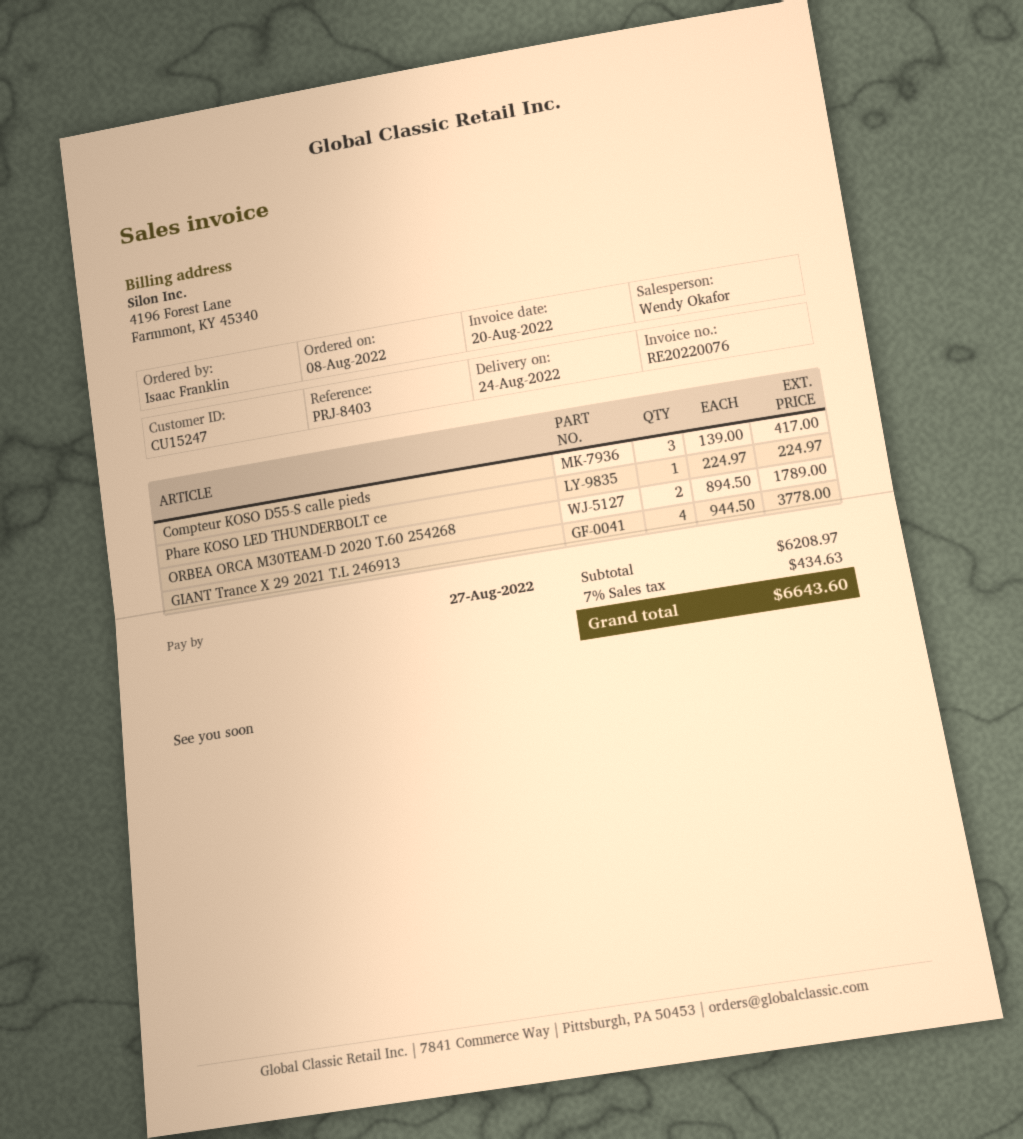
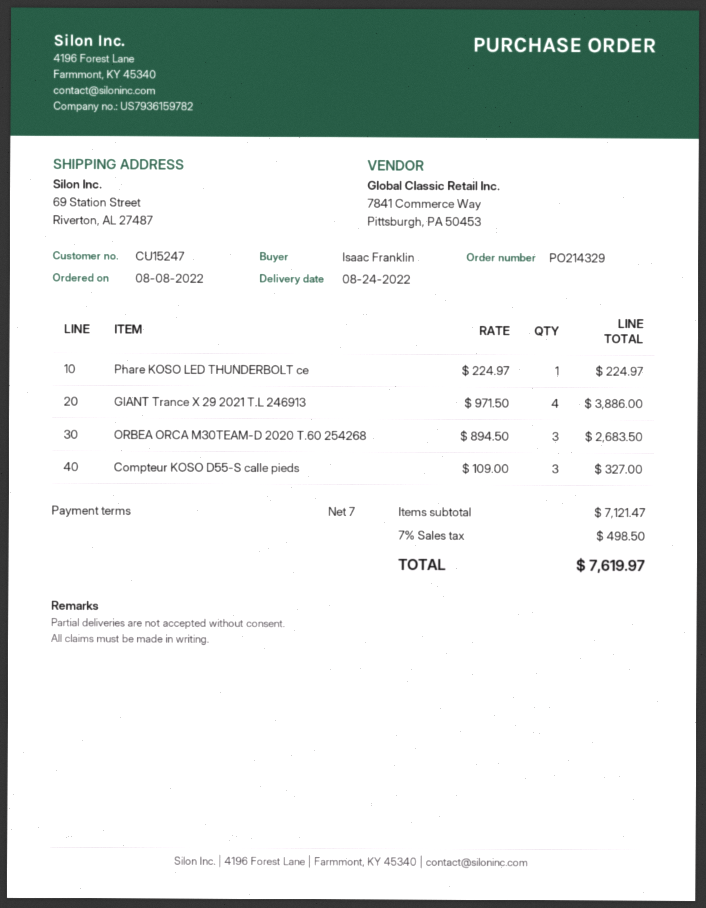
Compteur KOSO D55-S calle pieds: 3 x 139.00 = 417.00 -> 3 x 109.00 = 327.00
ORBEA ORCA M30TEAM-D 2020 T.60 254268: 2 x 894.50 = 1789.00 -> 3 x 894.50 = 2683.50
GIANT Trance X 29 2021 T.L 246913: 4 x 944.50 = 3778.00 -> 4 x 971.50 = 3886.00
subtotal: 6208.97 -> 7121.47
tax: 7% = 434.63 -> 7% = 498.50
total: 6643.60 -> 7619.97

